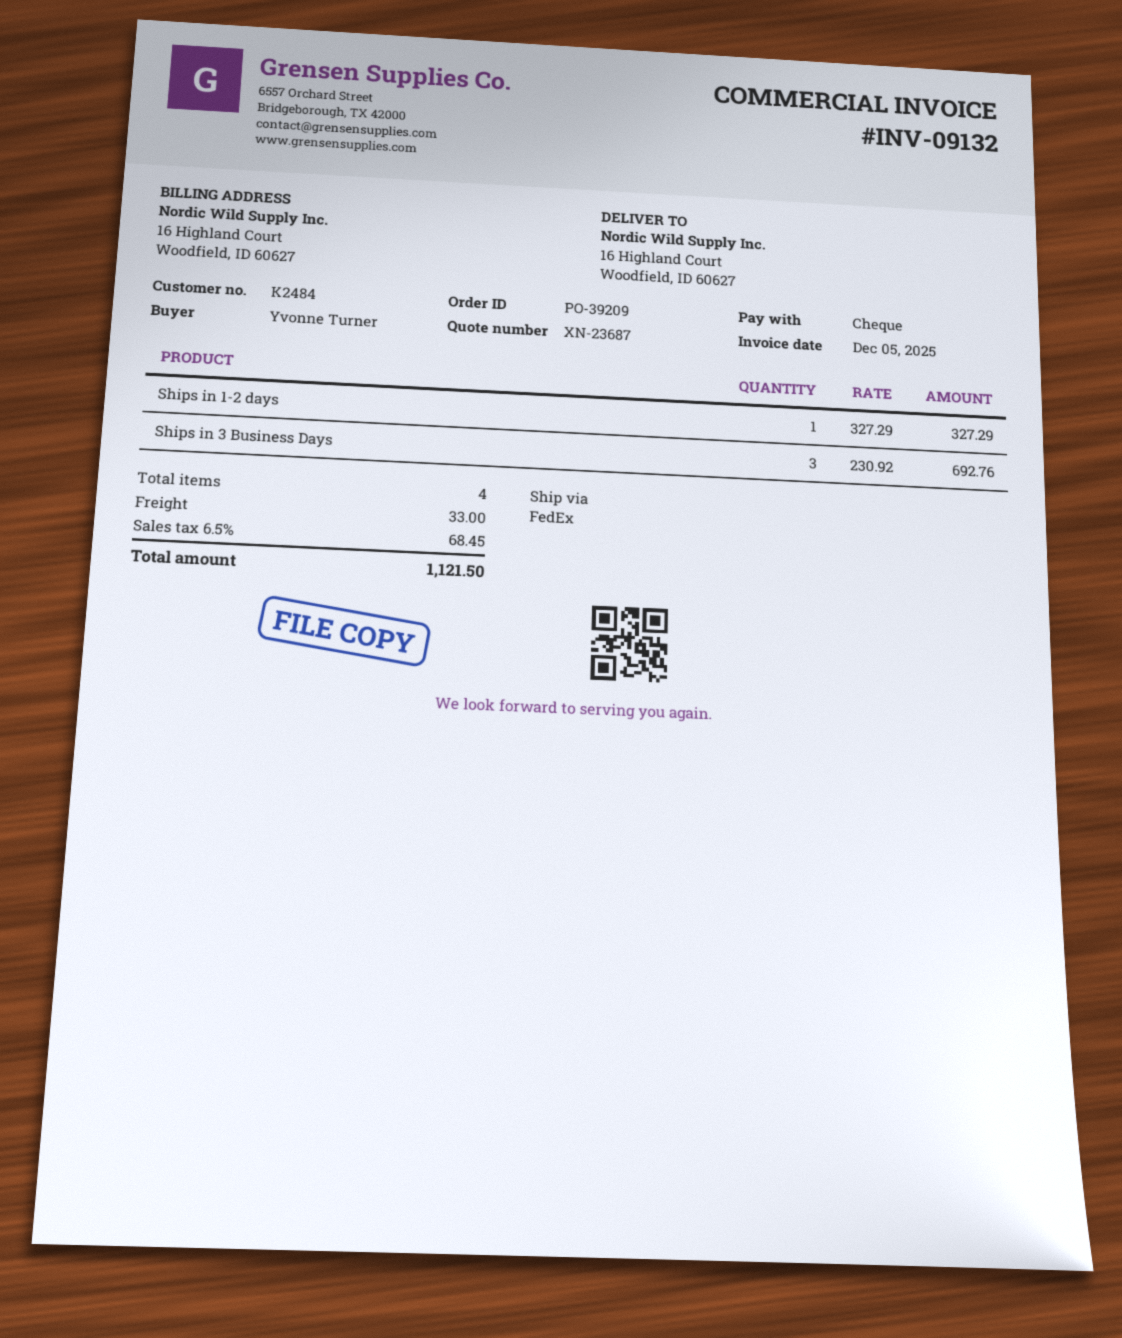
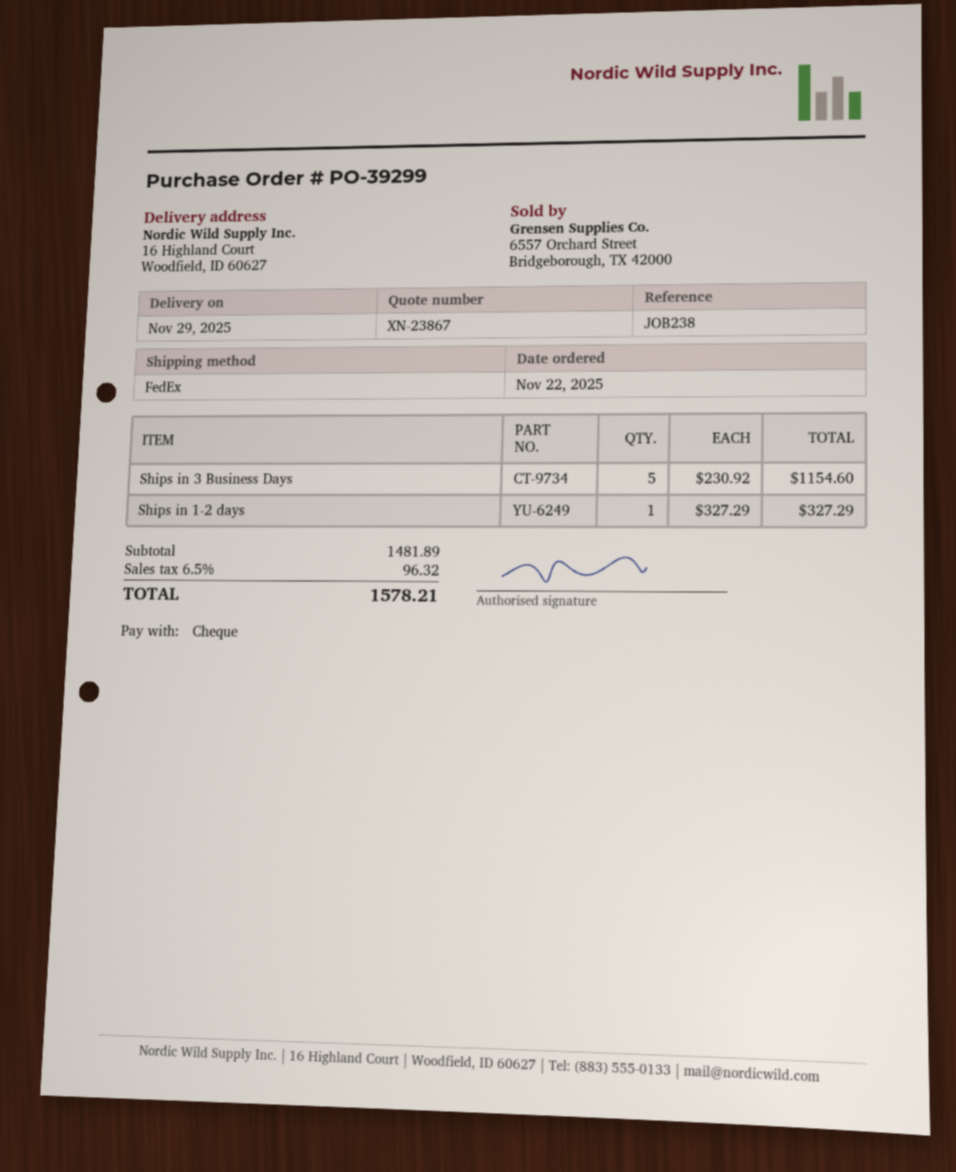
quote number: XN-23687 -> XN-23867
order number: PO-39209 -> PO-39299
Ships in 3 Business Days: 3 x 230.92 = 692.76 -> 5 x 230.92 = 1154.60
shipping: 33.00 -> none
tax: 6.5% = 68.45 -> 6.5% = 96.32
total: 1121.50 -> 1578.21

